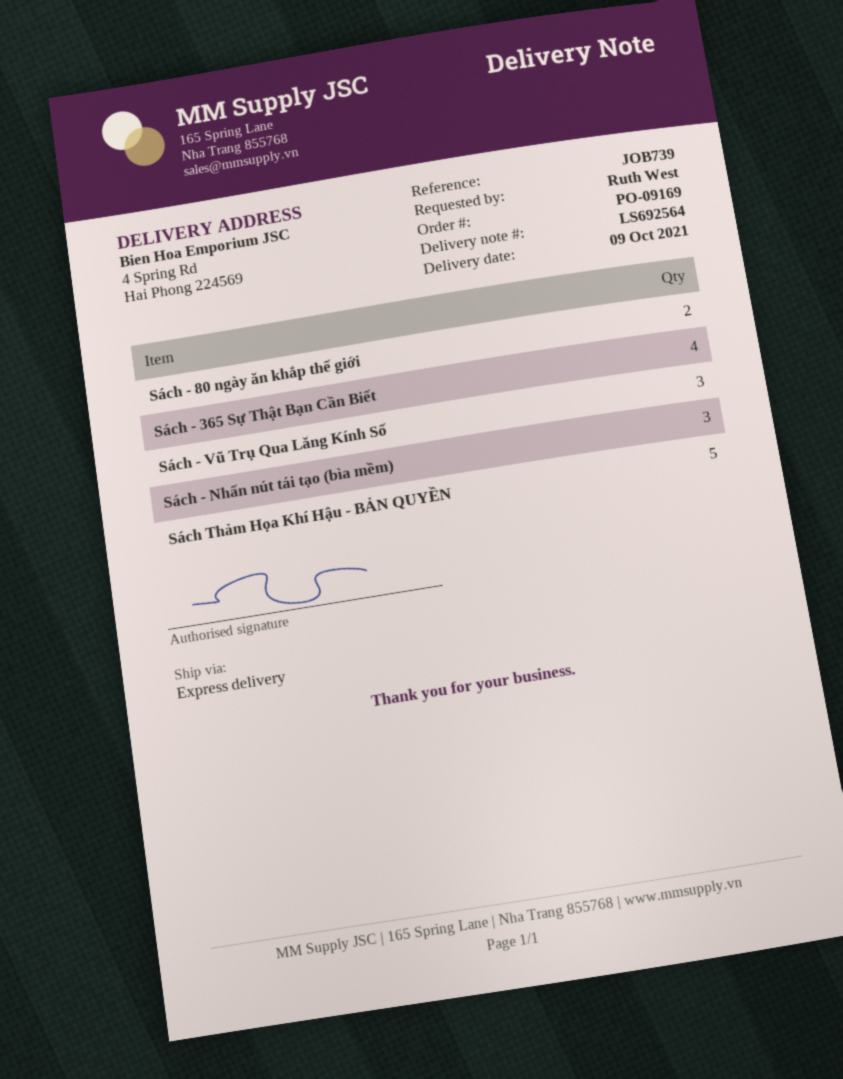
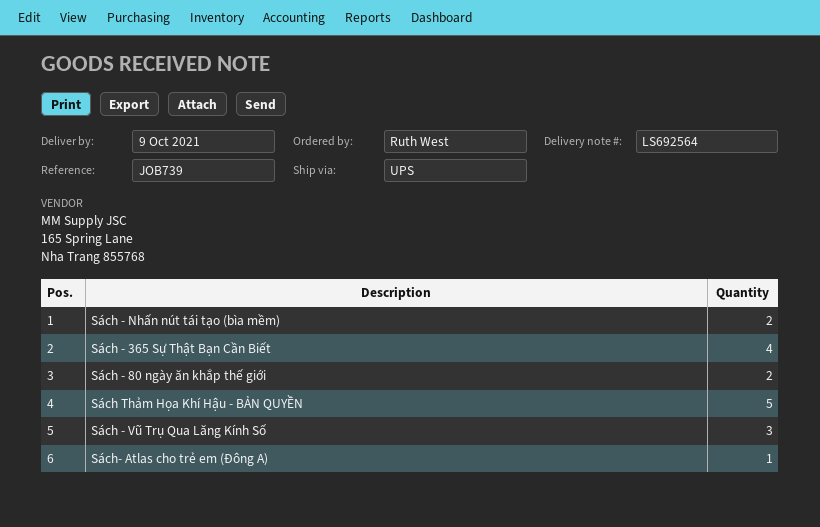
shipping method: express -> UPS
Sách - Nhấn nút tái tạo (bìa mềm): 3 -> 2
Sách- Atlas cho trẻ em (Đông A): none -> 1

